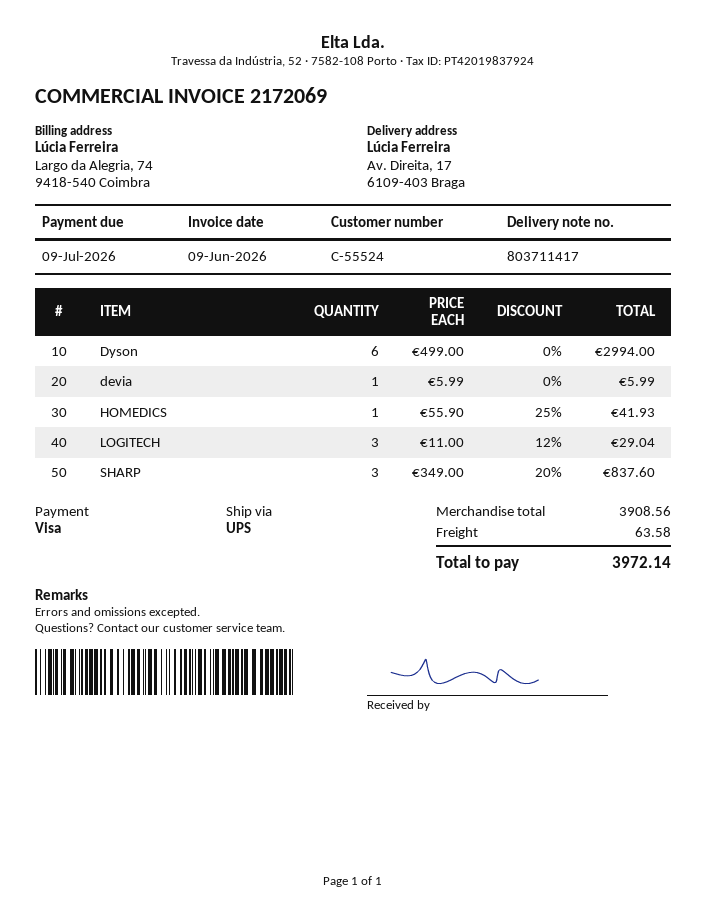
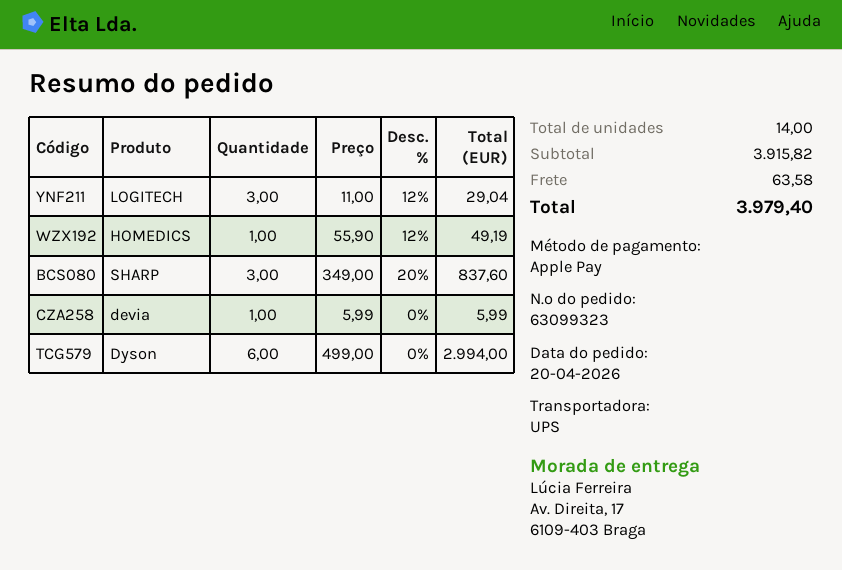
payment method: Visa -> Apple Pay
HOMEDICS: 1 x 55.90 - 25% = 41.93 -> 1 x 55.90 - 12% = 49.19
subtotal: 3908.56 -> 3915.82
total: 3972.14 -> 3979.40

